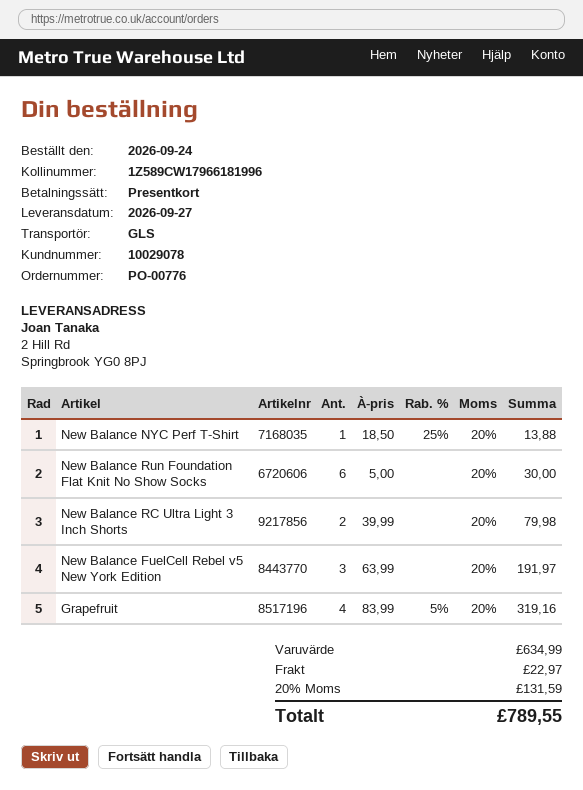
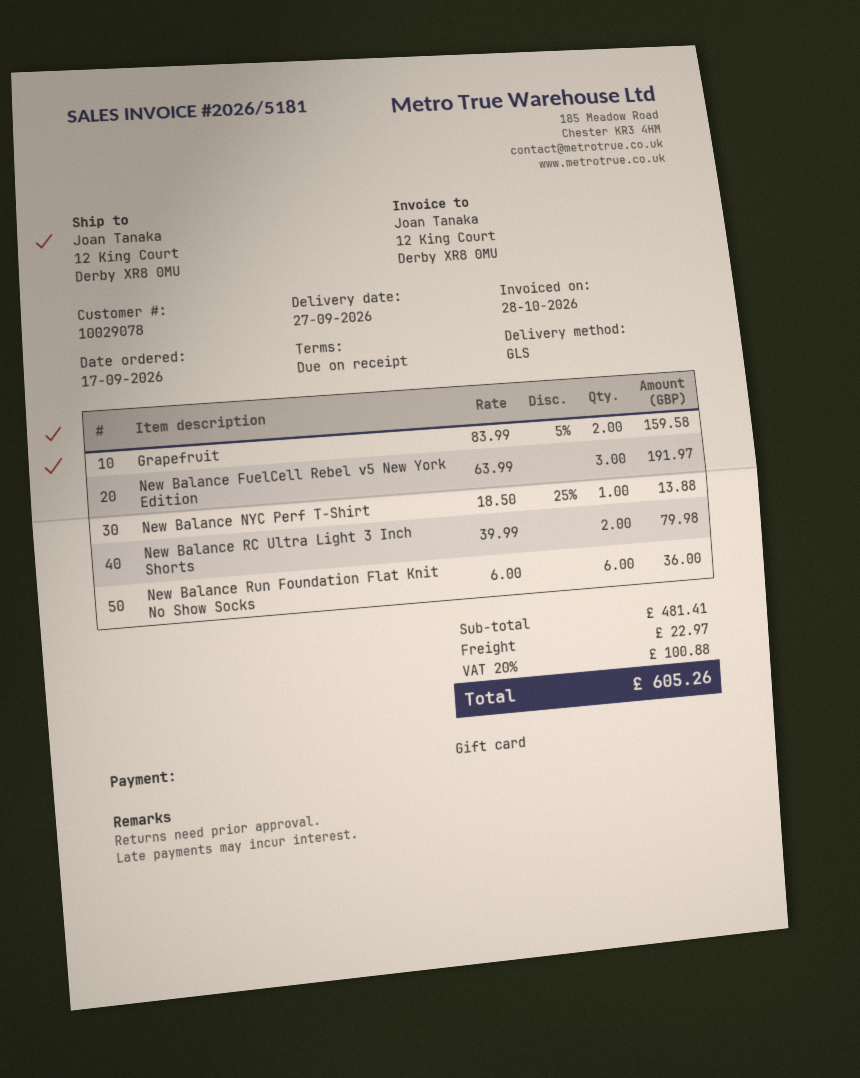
order date: 2026-09-24 -> 2026-09-17
ship to: 2 Hill Rd, Springbrook YG0 8PJ -> 12 King Court, Derby XR8 0MU
New Balance Run Foundation Flat Knit No Show Socks: 6 x 5.00 = 30.00 -> 6 x 6.00 = 36.00
Grapefruit: 4 x 83.99 - 5% = 319.16 -> 2 x 83.99 - 5% = 159.58
subtotal: 634.99 -> 481.41
tax: 20% = 131.59 -> 20% = 100.88
total: 789.55 -> 605.26

